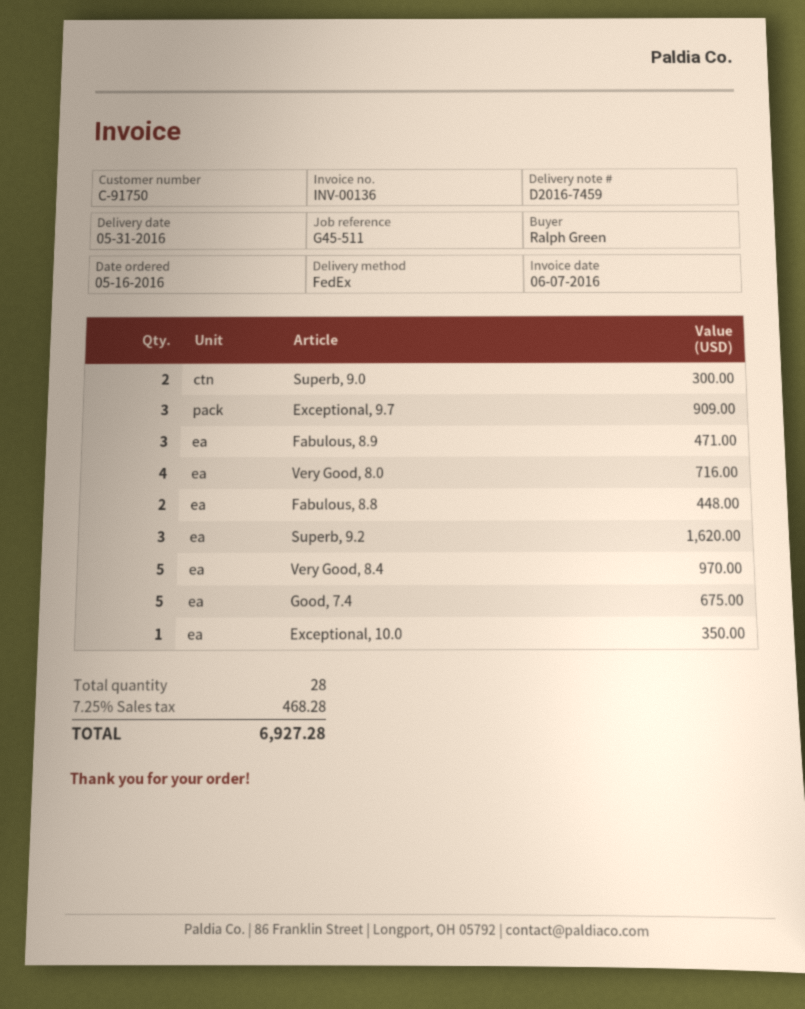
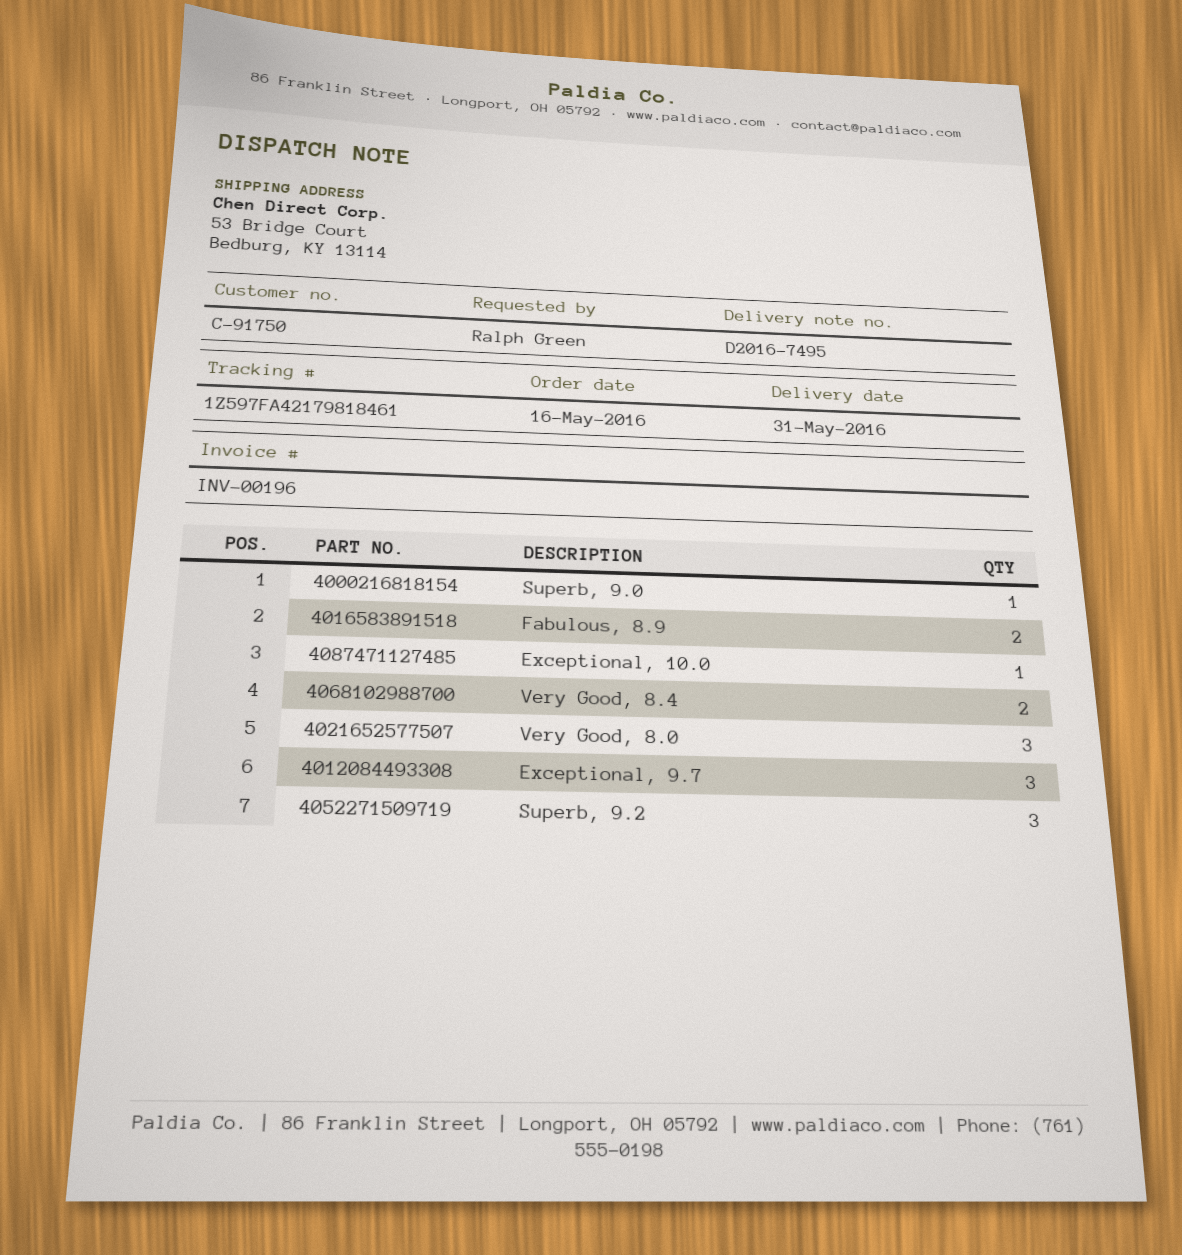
delivery note number: D2016-7459 -> D2016-7495
invoice number: INV-00136 -> INV-00196
Superb, 9.0: 2 -> 1
Fabulous, 8.9: 3 -> 2
Very Good, 8.0: 4 -> 3
Fabulous, 8.8: 2 -> none
Very Good, 8.4: 5 -> 2
Good, 7.4: 5 -> none

